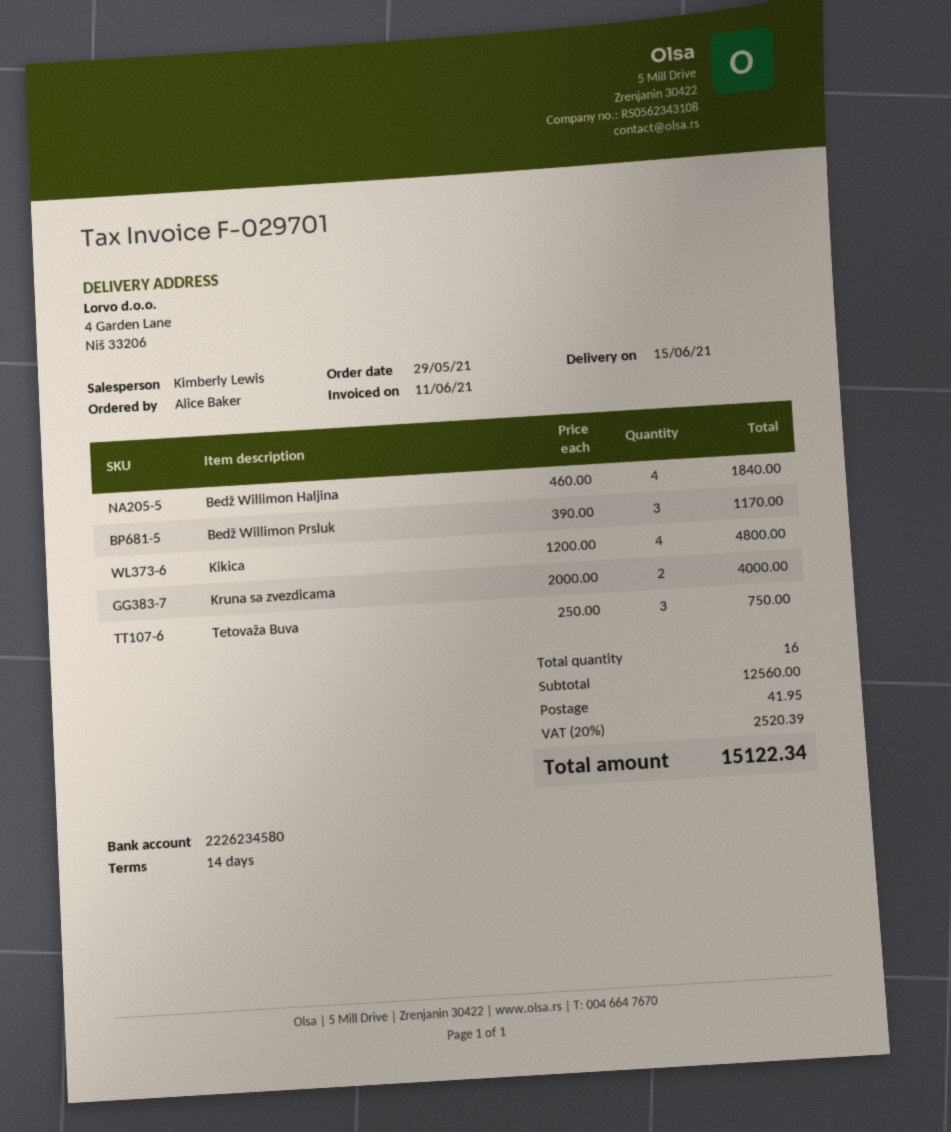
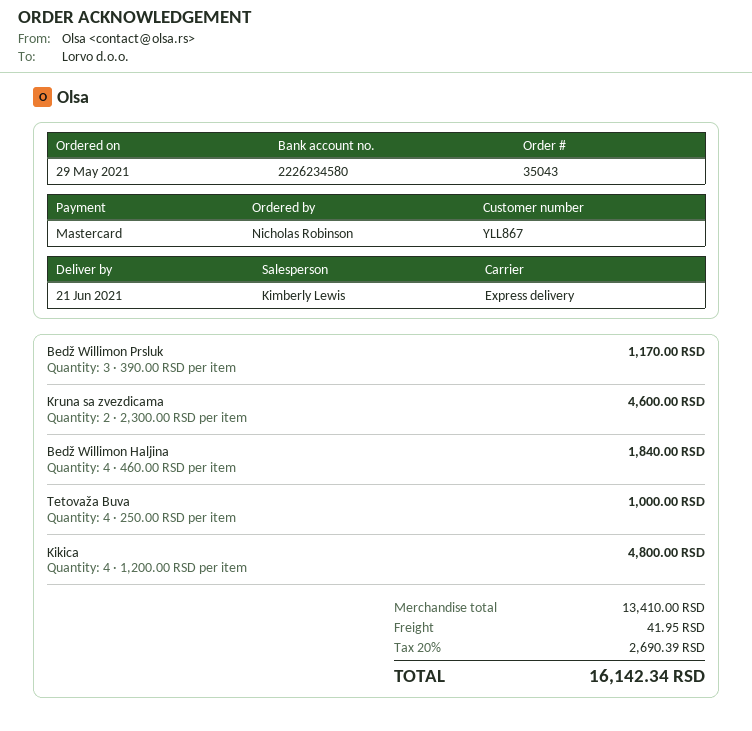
delivery date: 2021-06-15 -> 2021-06-21
ordered by: Alice Baker -> Nicholas Robinson
Kruna sa zvezdicama: 2 x 2000.00 = 4000.00 -> 2 x 2300.00 = 4600.00
Tetovaža Buva: 3 x 250.00 = 750.00 -> 4 x 250.00 = 1000.00
subtotal: 12560.00 -> 13410.00
tax: 20% = 2520.39 -> 20% = 2690.39
total: 15122.34 -> 16142.34

